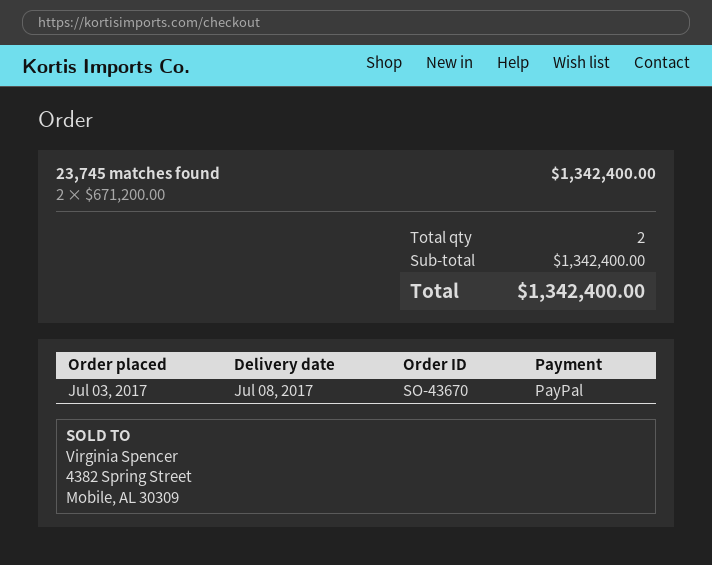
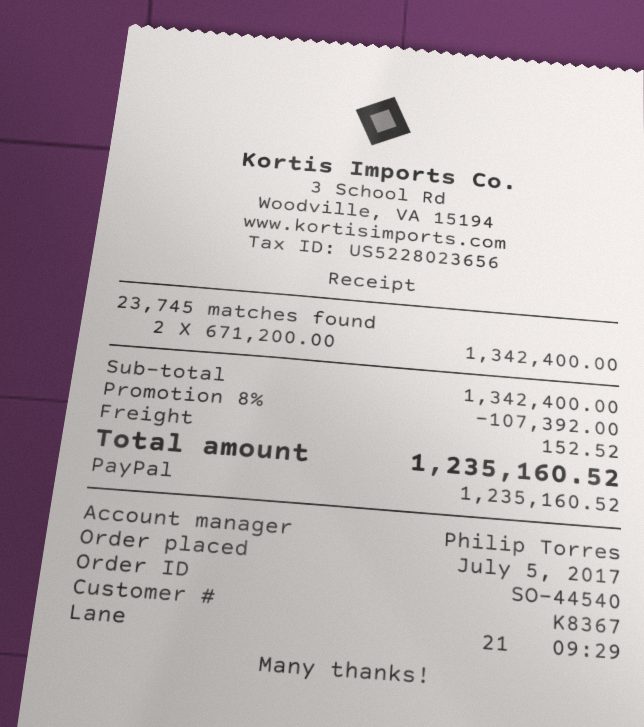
order number: SO-43670 -> SO-44540
order date: 2017-07-03 -> 2017-07-05
discount: none -> 8% = 107392.00
shipping: none -> 152.52
total: 1342400.00 -> 1235160.52

